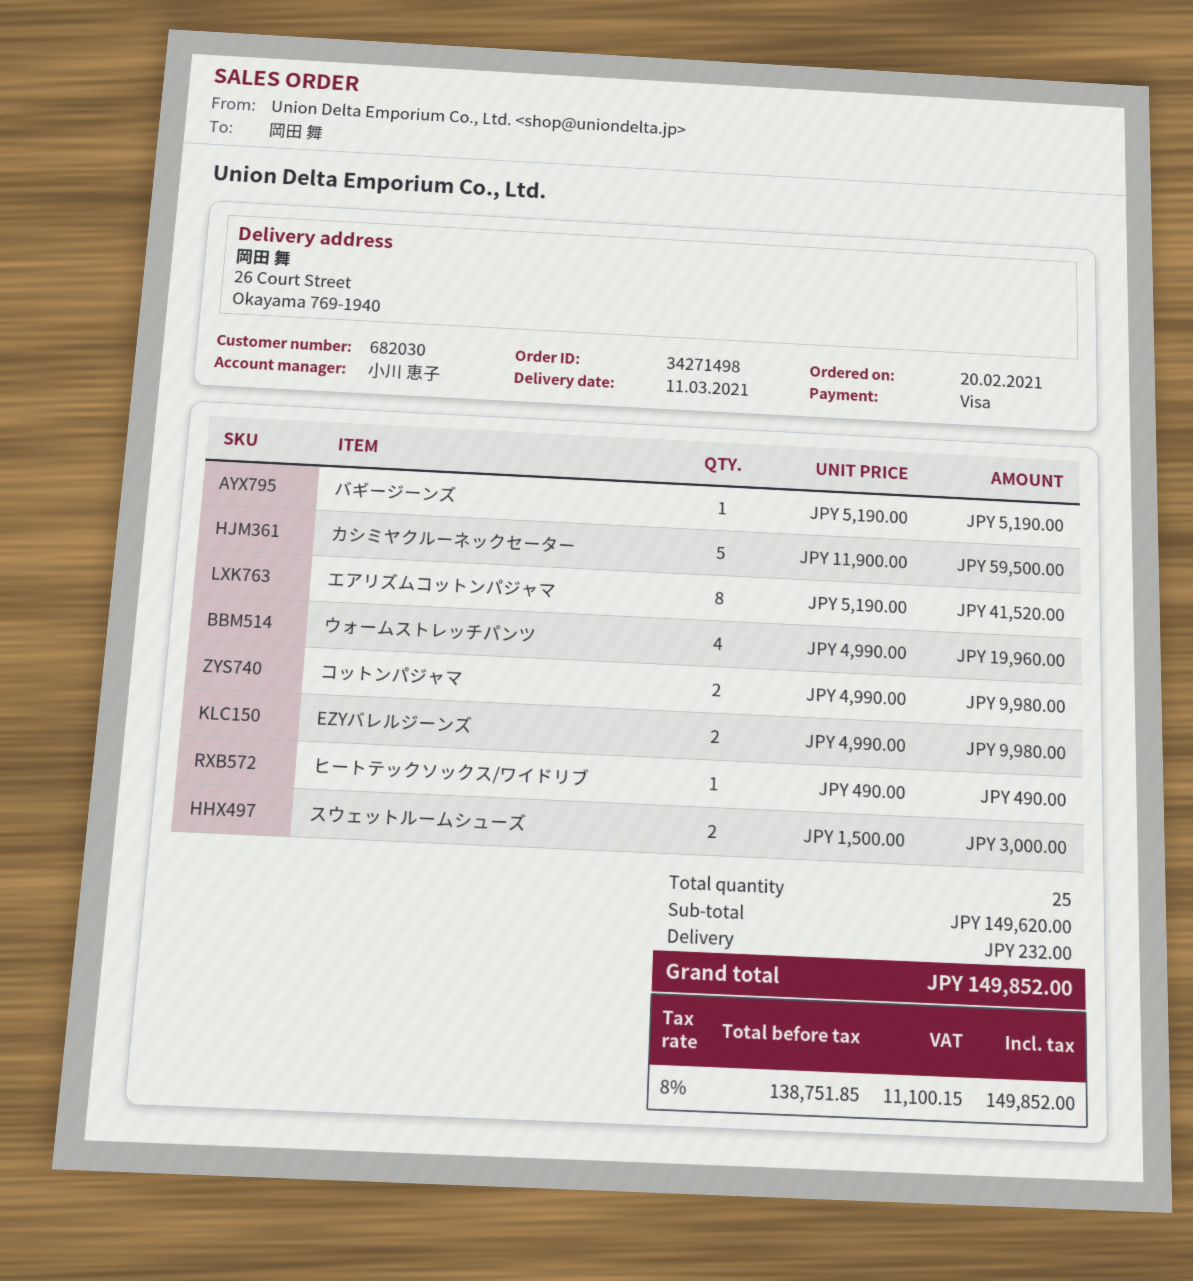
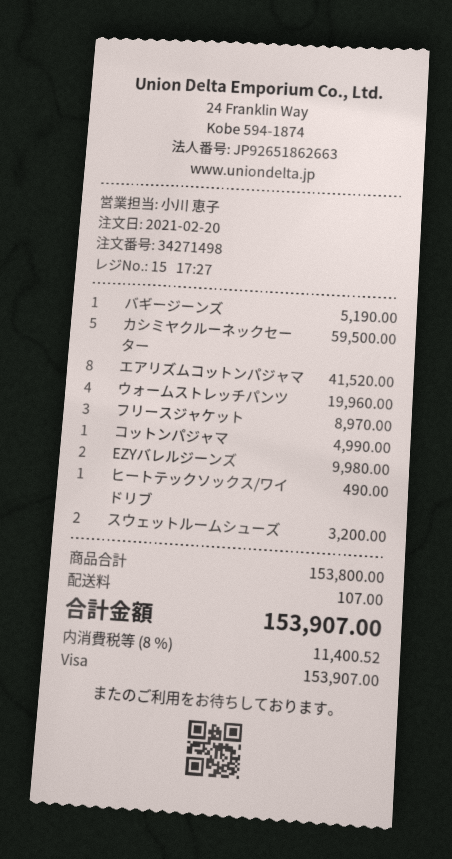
コットンパジャマ: 2 for 9980.00 -> 1 for 4990.00
スウェットルームシューズ: 2 for 3000.00 -> 2 for 3200.00
フリースジャケット: none -> 3 for 8970.00
subtotal: 149620.00 -> 153800.00
shipping: 232.00 -> 107.00
tax: 8% = 11100.15 -> 8% = 11400.52
total: 149852.00 -> 153907.00

